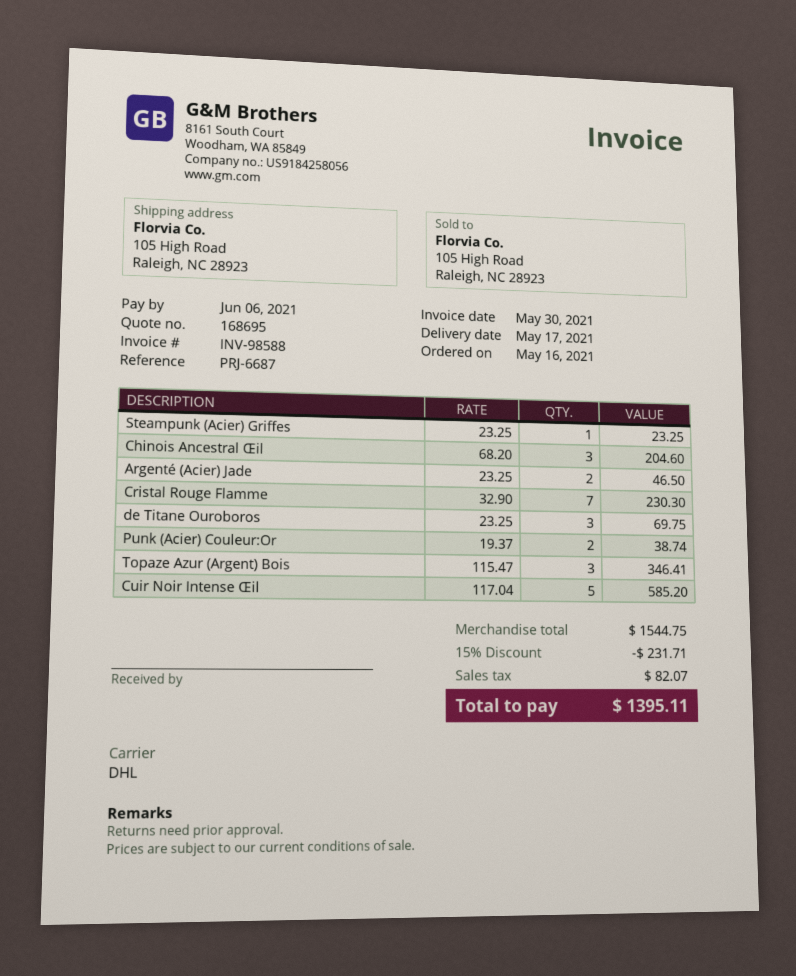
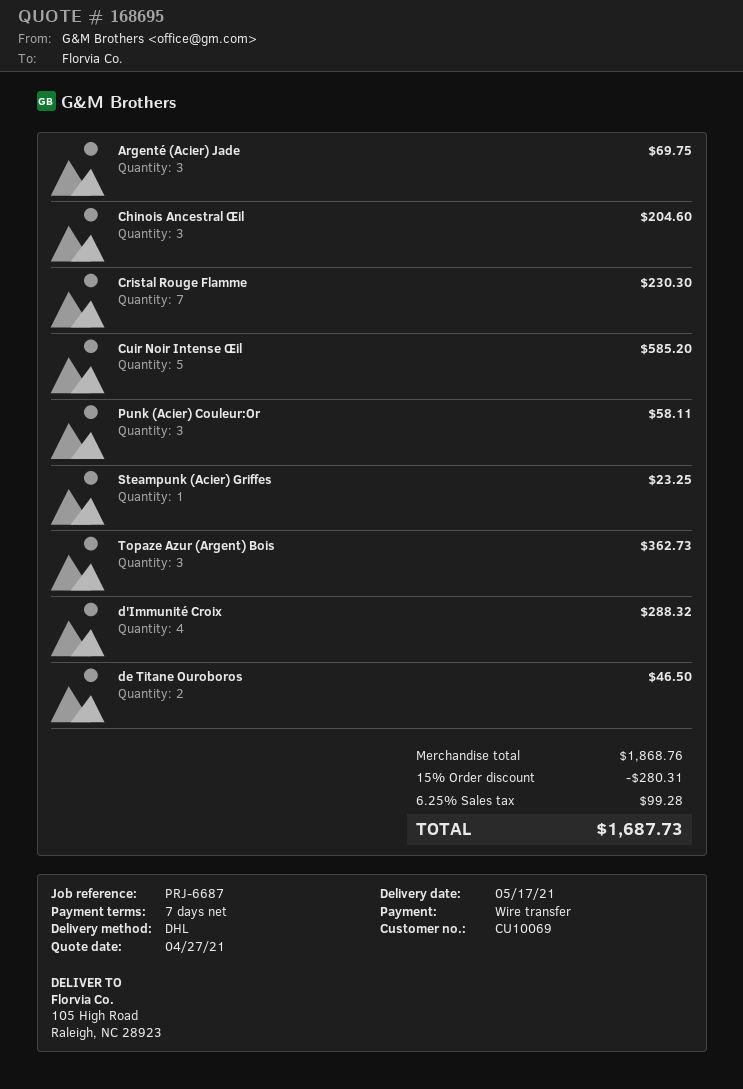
Argenté (Acier) Jade: 2 for 46.50 -> 3 for 69.75
de Titane Ouroboros: 3 for 69.75 -> 2 for 46.50
Punk (Acier) Couleur:Or: 2 for 38.74 -> 3 for 58.11
Topaze Azur (Argent) Bois: 3 for 346.41 -> 3 for 362.73
d'Immunité Croix: none -> 4 for 288.32
subtotal: 1544.75 -> 1868.76
discount: 15% = 231.71 -> 15% = 280.31
tax: 82.07 -> 99.28
total: 1395.11 -> 1687.73

